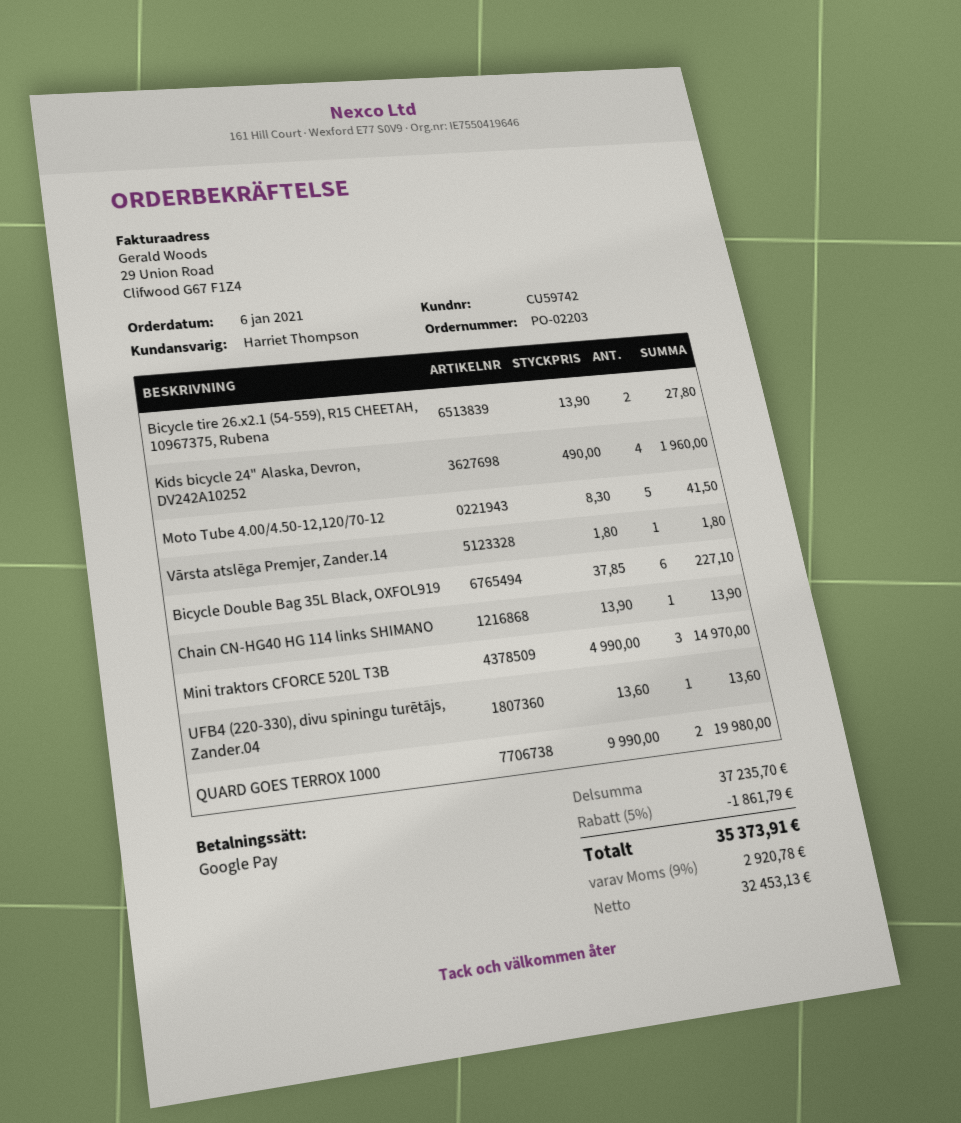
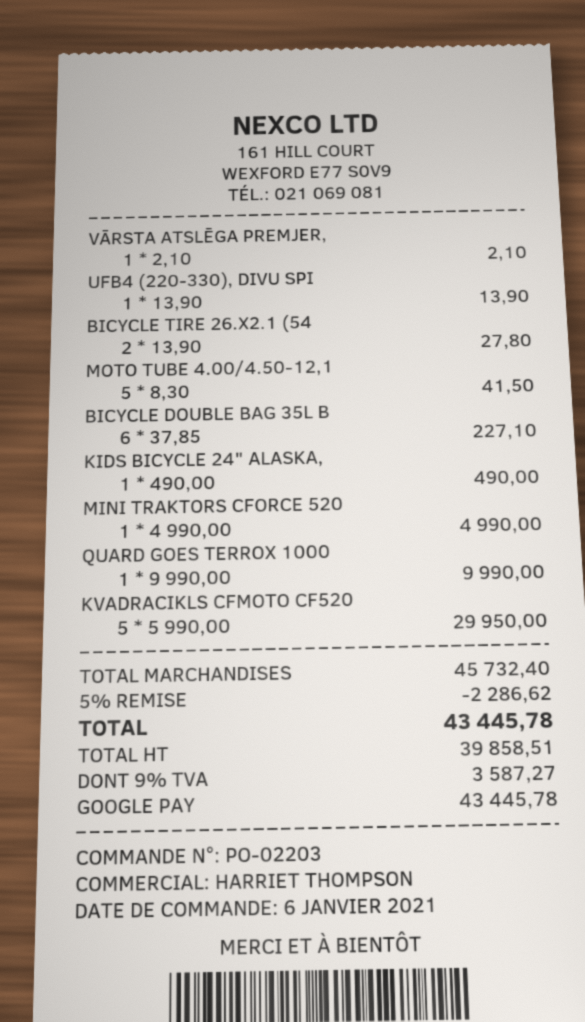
Kids bicycle 24" Alaska, Devron, DV242A10252: 4 x 490.00 = 1960.00 -> 1 x 490.00 = 490.00
Vārsta atslēga Premjer, Zander.14: 1 x 1.80 = 1.80 -> 1 x 2.10 = 2.10
Chain CN-HG40 HG 114 links SHIMANO: 1 x 13.90 = 13.90 -> none
Mini traktors CFORCE 520L T3B: 3 x 4990.00 = 14970.00 -> 1 x 4990.00 = 4990.00
UFB4 (220-330), divu spiningu turētājs, Zander.04: 1 x 13.60 = 13.60 -> 1 x 13.90 = 13.90
QUARD GOES TERROX 1000: 2 x 9990.00 = 19980.00 -> 1 x 9990.00 = 9990.00
KVADRACIKLS CFMOTO CF520: none -> 5 x 5990.00 = 29950.00
subtotal: 37235.70 -> 45732.40
discount: 5% = 1861.79 -> 5% = 2286.62
net: 32453.13 -> 39858.51
tax: 9% = 2920.78 -> 9% = 3587.27
total: 35373.91 -> 43445.78

